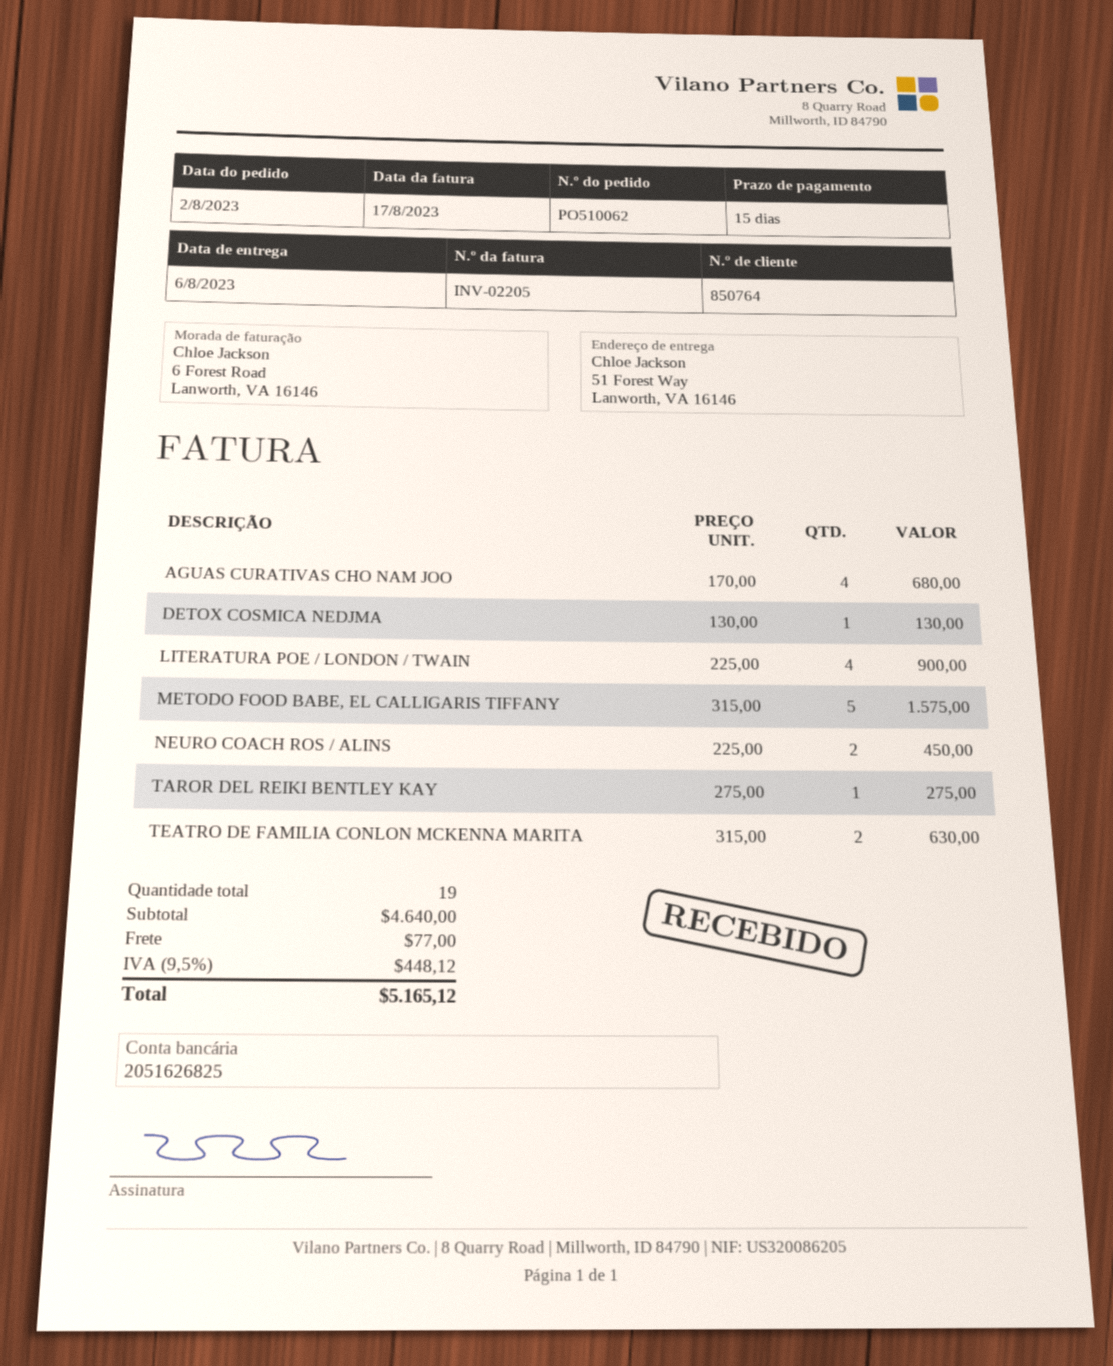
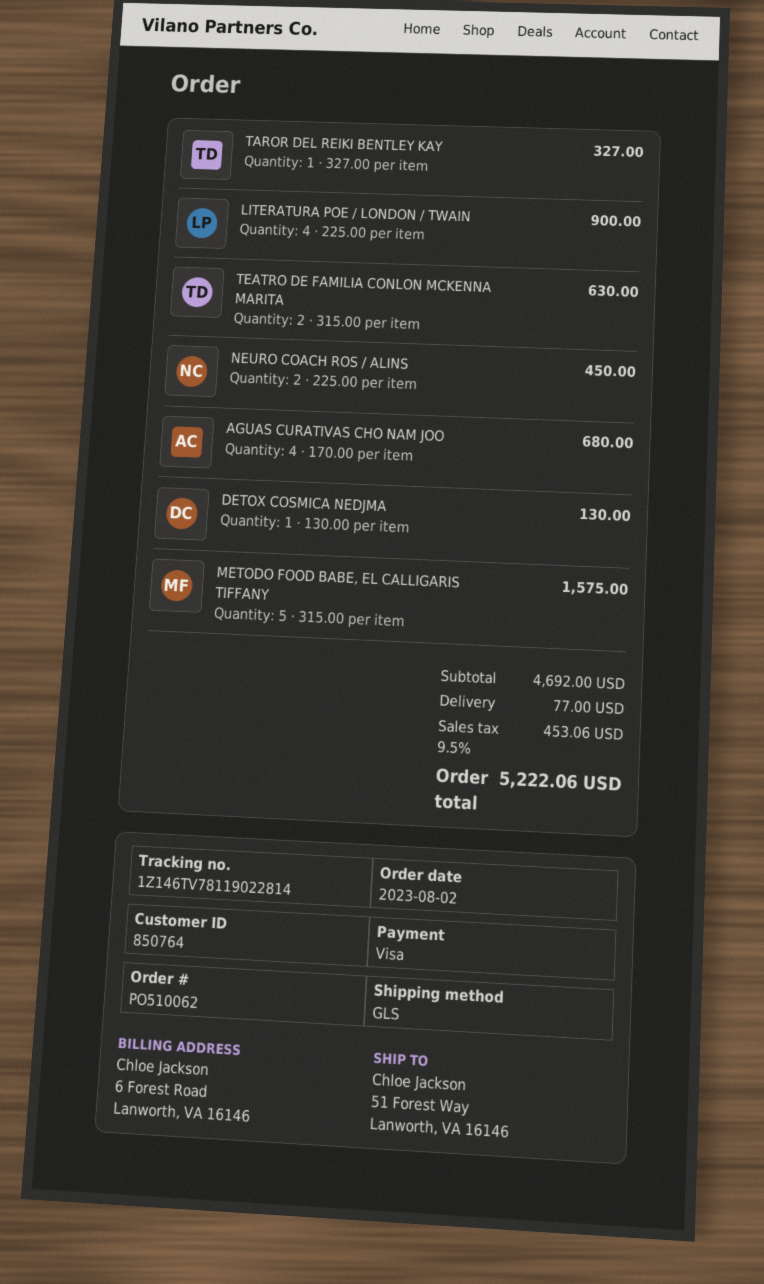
TAROR DEL REIKI BENTLEY KAY: 1 x 275.00 = 275.00 -> 1 x 327.00 = 327.00
subtotal: 4640.00 -> 4692.00
tax: 9.5% = 448.12 -> 9.5% = 453.06
total: 5165.12 -> 5222.06

